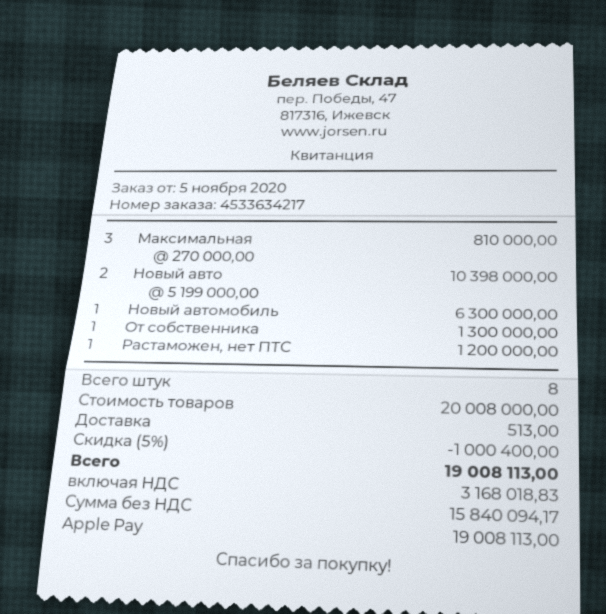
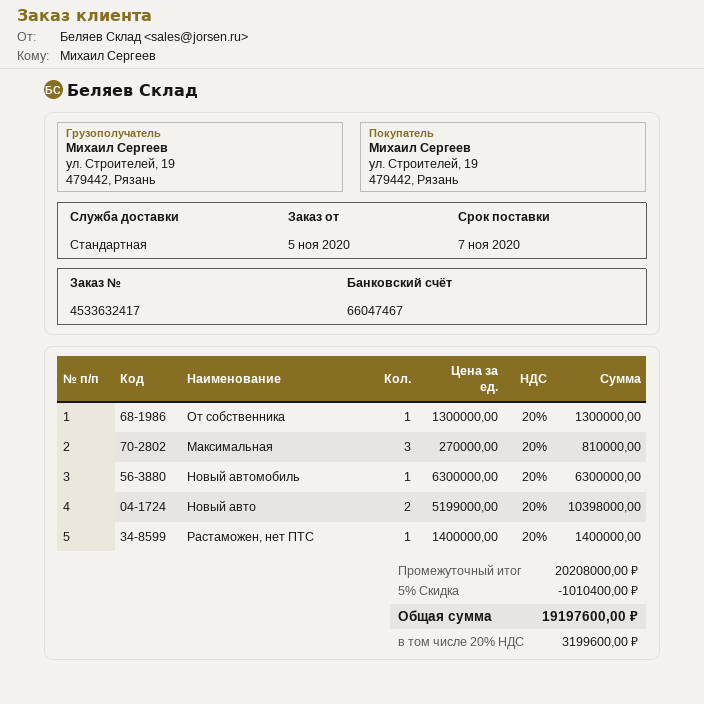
order number: 4533634217 -> 4533632417
Растаможен, нет ПТС: 1 x 1200000.00 = 1200000.00 -> 1 x 1400000.00 = 1400000.00
subtotal: 20008000.00 -> 20208000.00
discount: 5% = 1000400.00 -> 5% = 1010400.00
shipping: 513.00 -> none
tax: 3168018.83 -> 3199600.00
total: 19008113.00 -> 19197600.00

